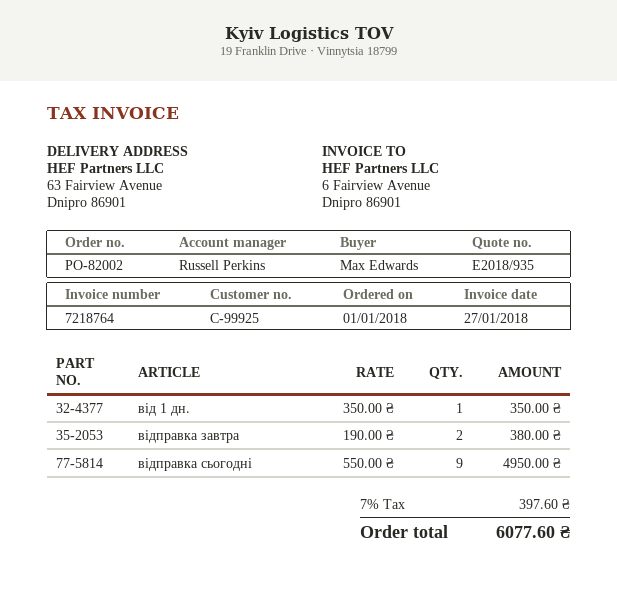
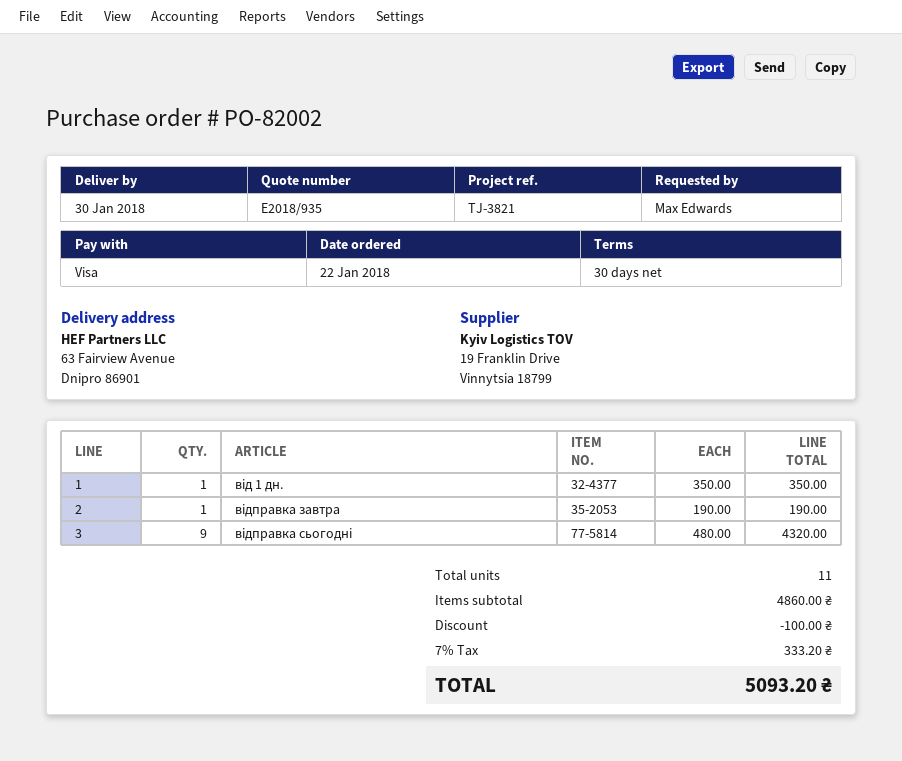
order date: 2018-01-01 -> 2018-01-22
відправка завтра: 2 x 190.00 = 380.00 -> 1 x 190.00 = 190.00
відправка сьогодні: 9 x 550.00 = 4950.00 -> 9 x 480.00 = 4320.00
discount: none -> 100.00
tax: 7% = 397.60 -> 7% = 333.20
total: 6077.60 -> 5093.20

